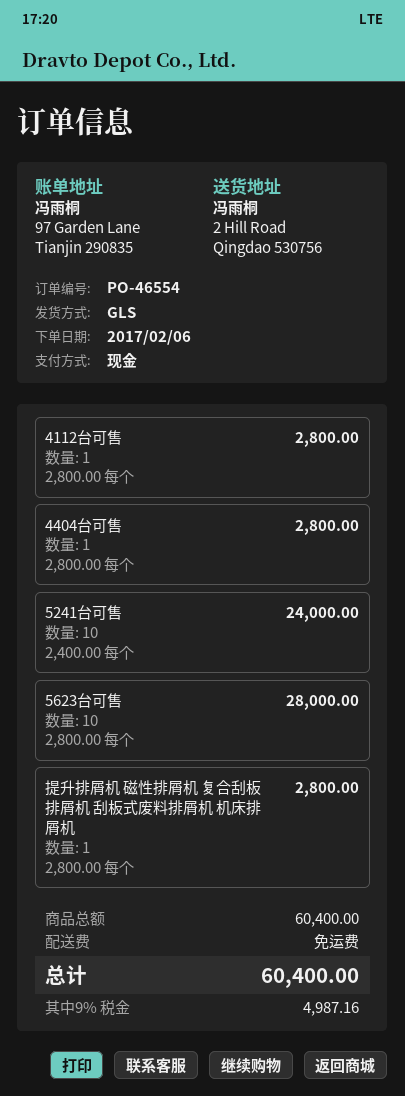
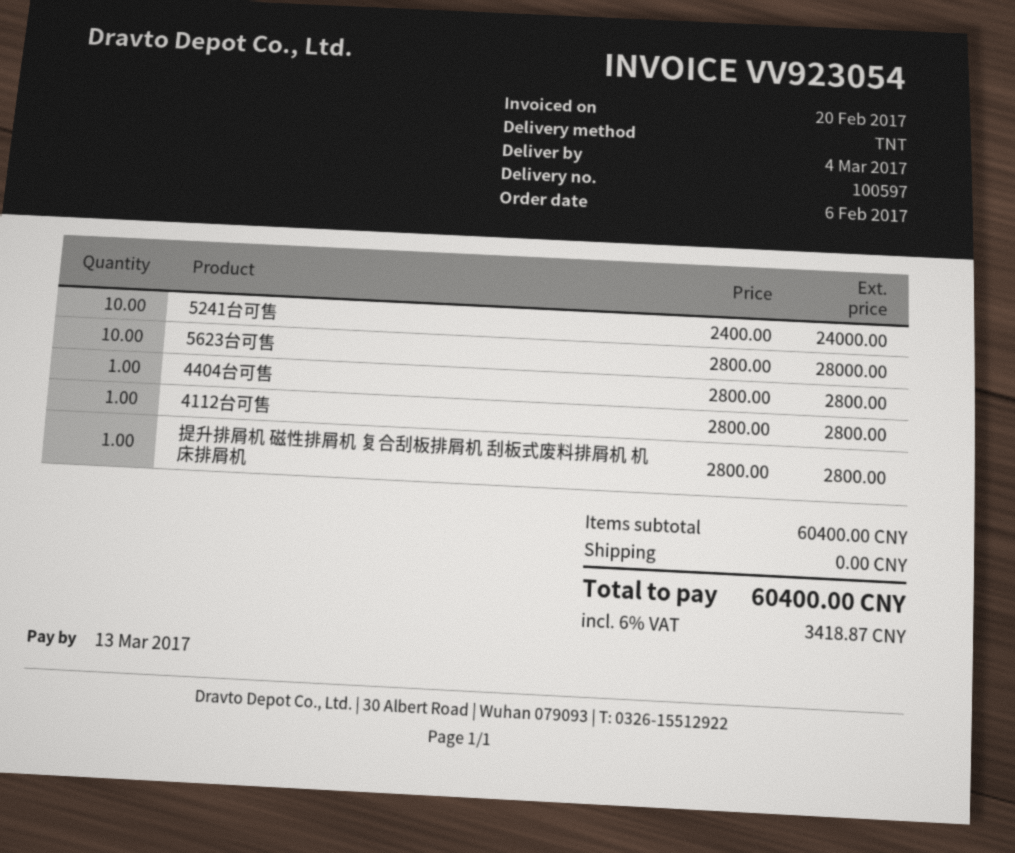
shipping method: GLS -> TNT
tax: 9% = 4987.16 -> 6% = 3418.87

